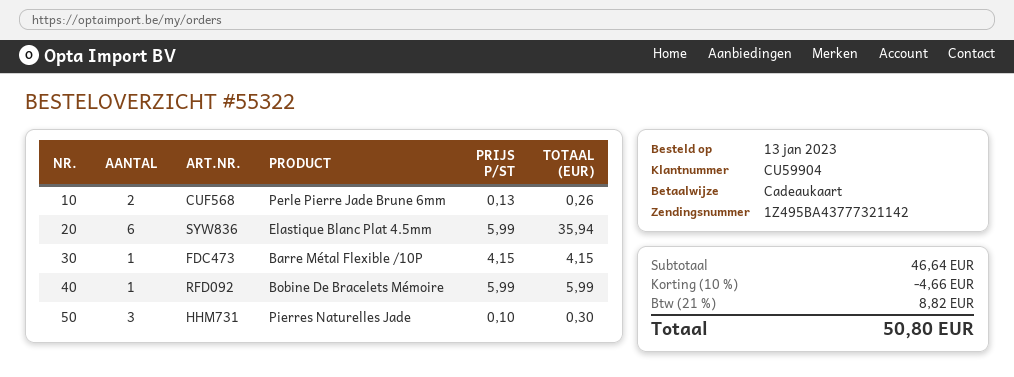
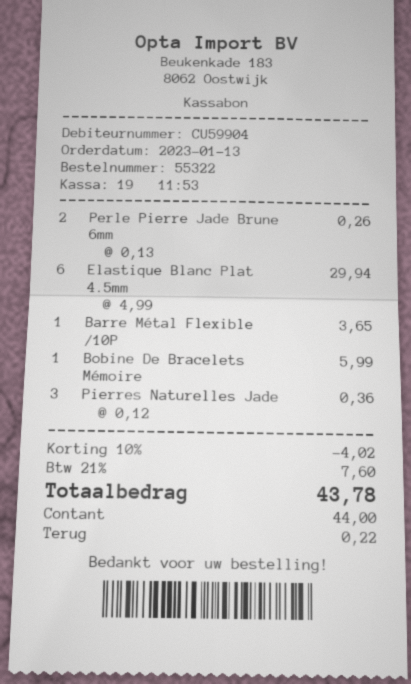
payment method: gift card -> cash
Elastique Blanc Plat 4.5mm: 6 x 5.99 = 35.94 -> 6 x 4.99 = 29.94
Barre Métal Flexible /10P: 1 x 4.15 = 4.15 -> 1 x 3.65 = 3.65
Pierres Naturelles Jade: 3 x 0.10 = 0.30 -> 3 x 0.12 = 0.36
discount: 10% = 4.66 -> 10% = 4.02
tax: 21% = 8.82 -> 21% = 7.60
total: 50.80 -> 43.78

